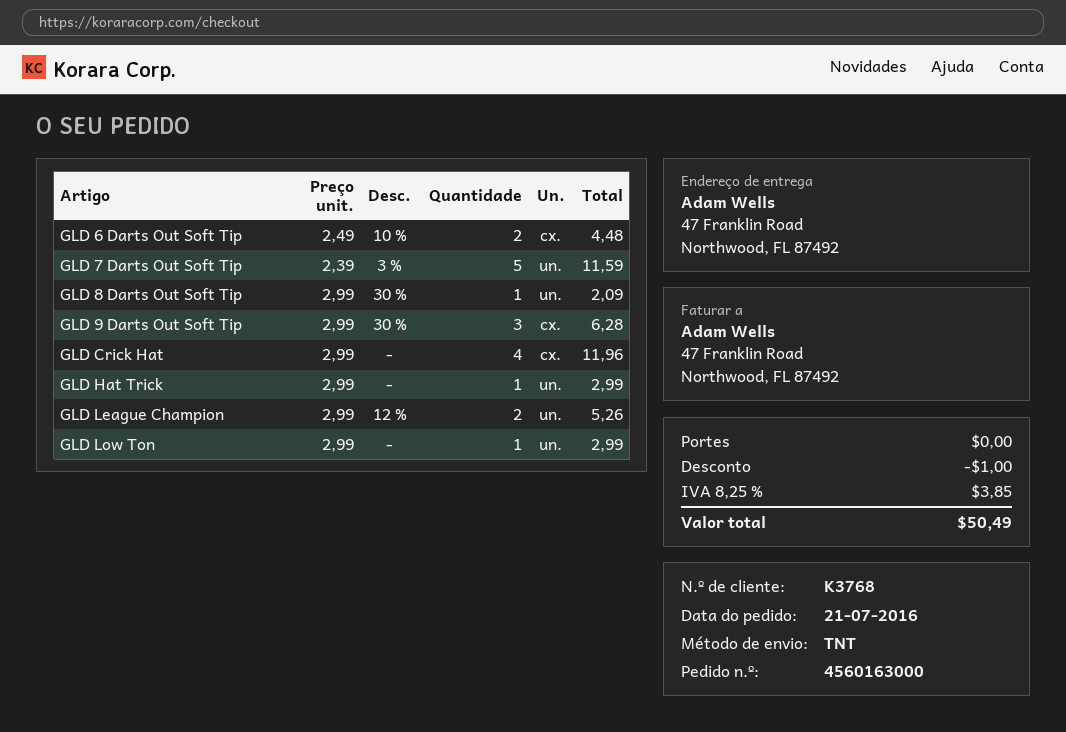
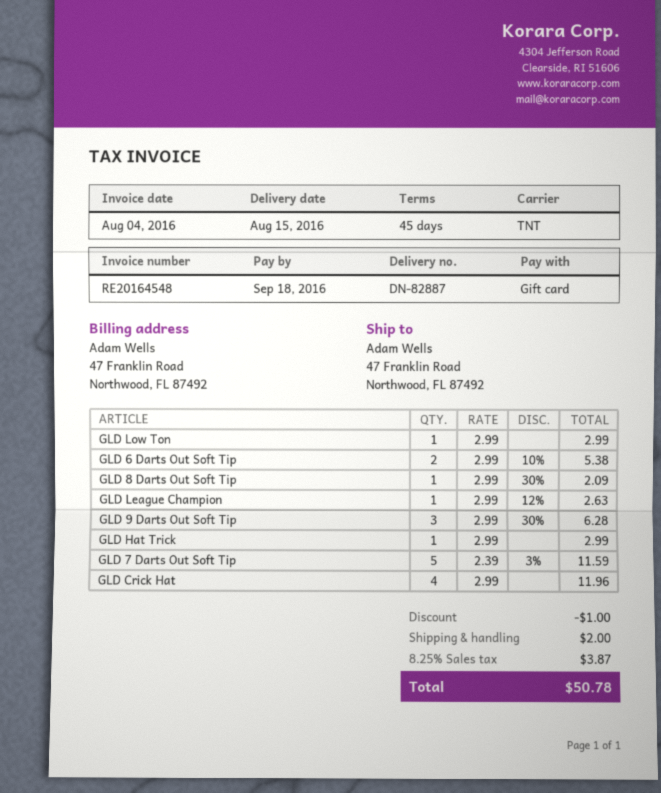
GLD 6 Darts Out Soft Tip: 2 x 2.49 - 10% = 4.48 -> 2 x 2.99 - 10% = 5.38
GLD League Champion: 2 x 2.99 - 12% = 5.26 -> 1 x 2.99 - 12% = 2.63
shipping: 0.00 -> 2.00
tax: 8.25% = 3.85 -> 8.25% = 3.87
total: 50.49 -> 50.78

